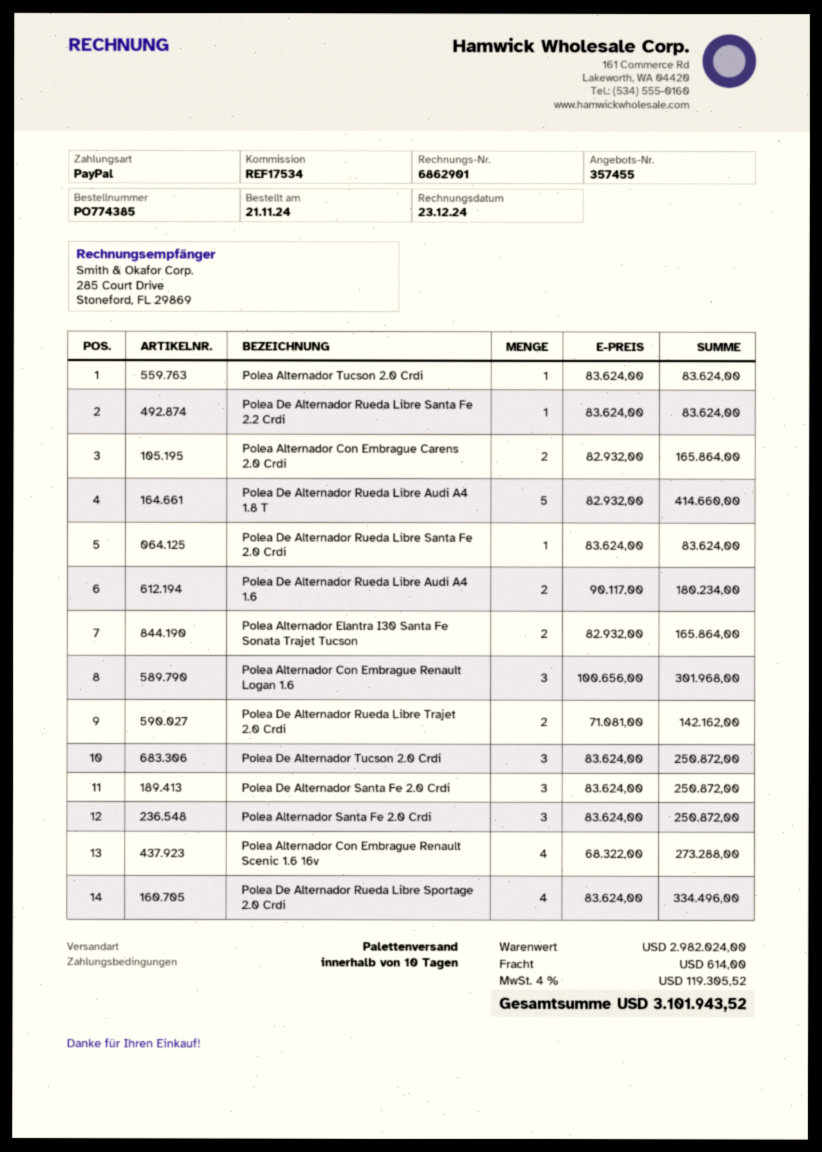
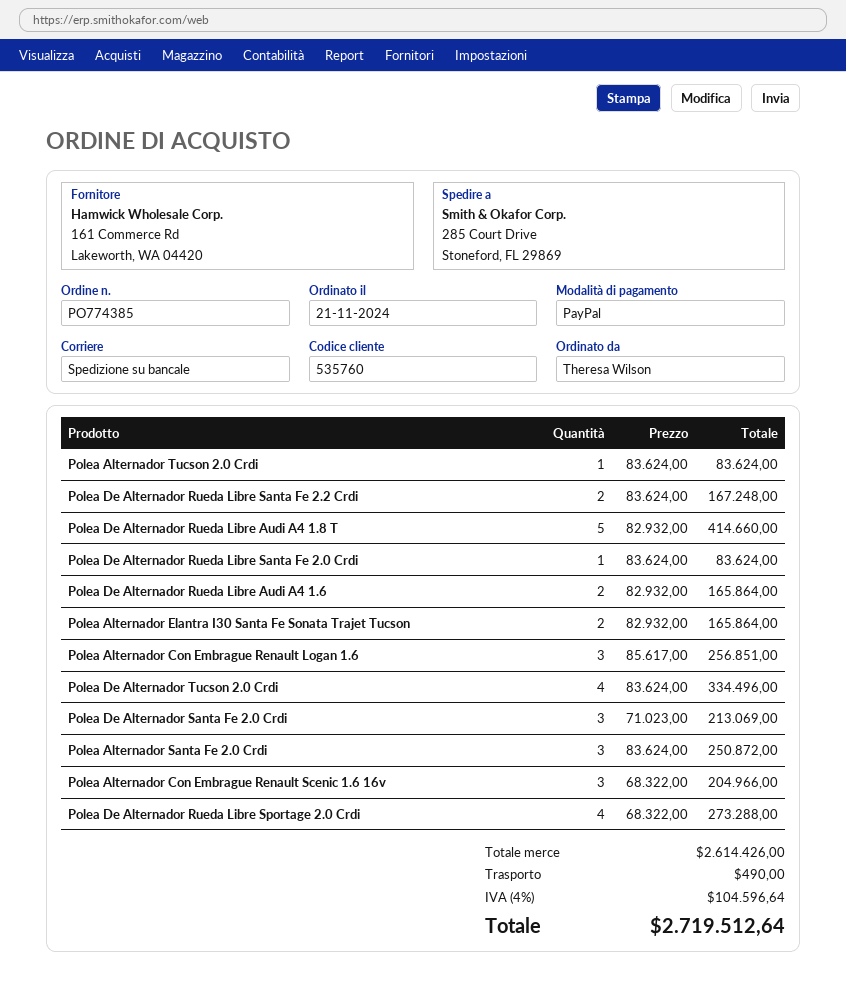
Polea De Alternador Rueda Libre Santa Fe 2.2 Crdi: 1 x 83624.00 = 83624.00 -> 2 x 83624.00 = 167248.00
Polea Alternador Con Embrague Carens 2.0 Crdi: 2 x 82932.00 = 165864.00 -> none
Polea De Alternador Rueda Libre Audi A4 1.6: 2 x 90117.00 = 180234.00 -> 2 x 82932.00 = 165864.00
Polea Alternador Con Embrague Renault Logan 1.6: 3 x 100656.00 = 301968.00 -> 3 x 85617.00 = 256851.00
Polea De Alternador Rueda Libre Trajet 2.0 Crdi: 2 x 71081.00 = 142162.00 -> none
Polea De Alternador Tucson 2.0 Crdi: 3 x 83624.00 = 250872.00 -> 4 x 83624.00 = 334496.00
Polea De Alternador Santa Fe 2.0 Crdi: 3 x 83624.00 = 250872.00 -> 3 x 71023.00 = 213069.00
Polea Alternador Con Embrague Renault Scenic 1.6 16v: 4 x 68322.00 = 273288.00 -> 3 x 68322.00 = 204966.00
Polea De Alternador Rueda Libre Sportage 2.0 Crdi: 4 x 83624.00 = 334496.00 -> 4 x 68322.00 = 273288.00
subtotal: 2982024.00 -> 2614426.00
shipping: 614.00 -> 490.00
tax: 4% = 119305.52 -> 4% = 104596.64
total: 3101943.52 -> 2719512.64

